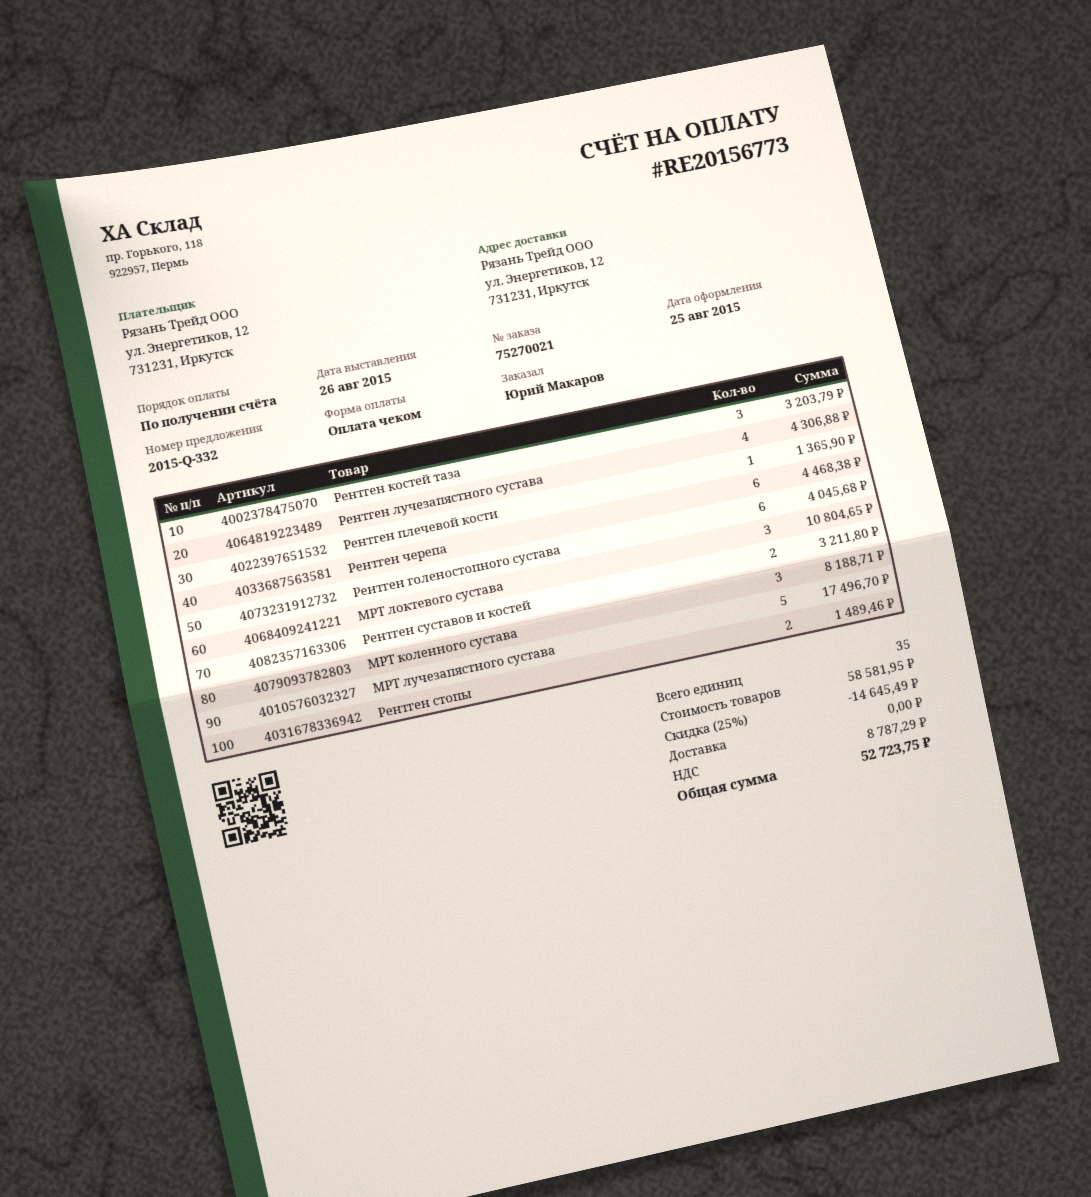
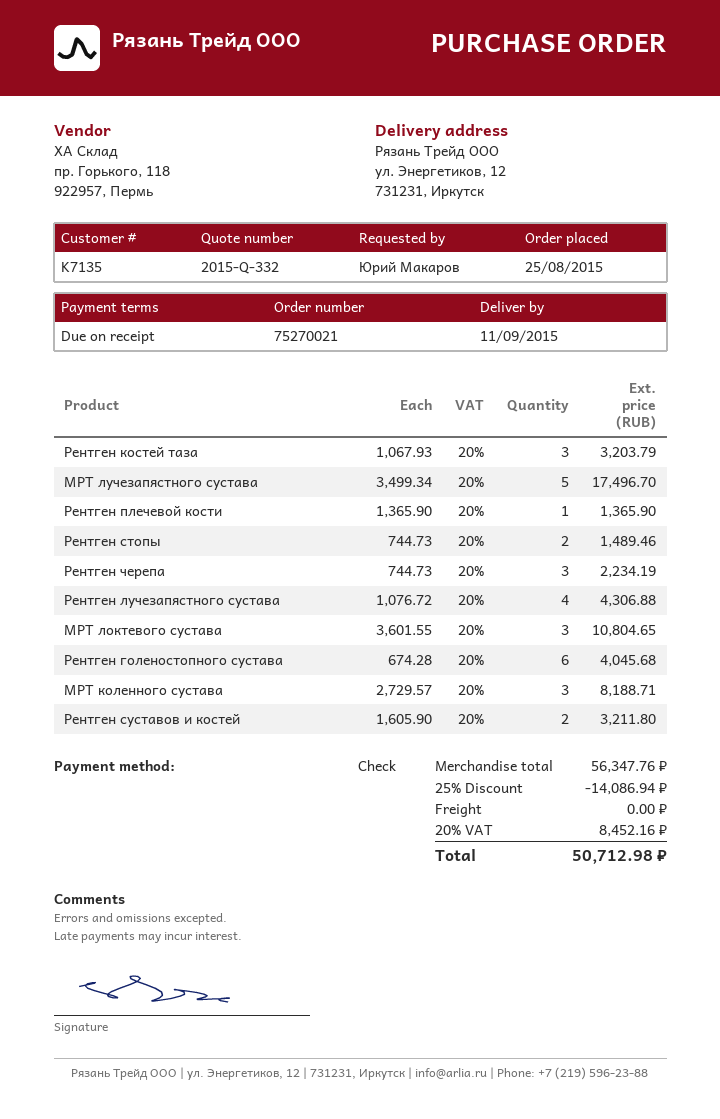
Рентген черепа: 6 for 4468.38 -> 3 for 2234.19
subtotal: 58581.95 -> 56347.76
discount: 25% = 14645.49 -> 25% = 14086.94
tax: 8787.29 -> 8452.16
total: 52723.75 -> 50712.98

